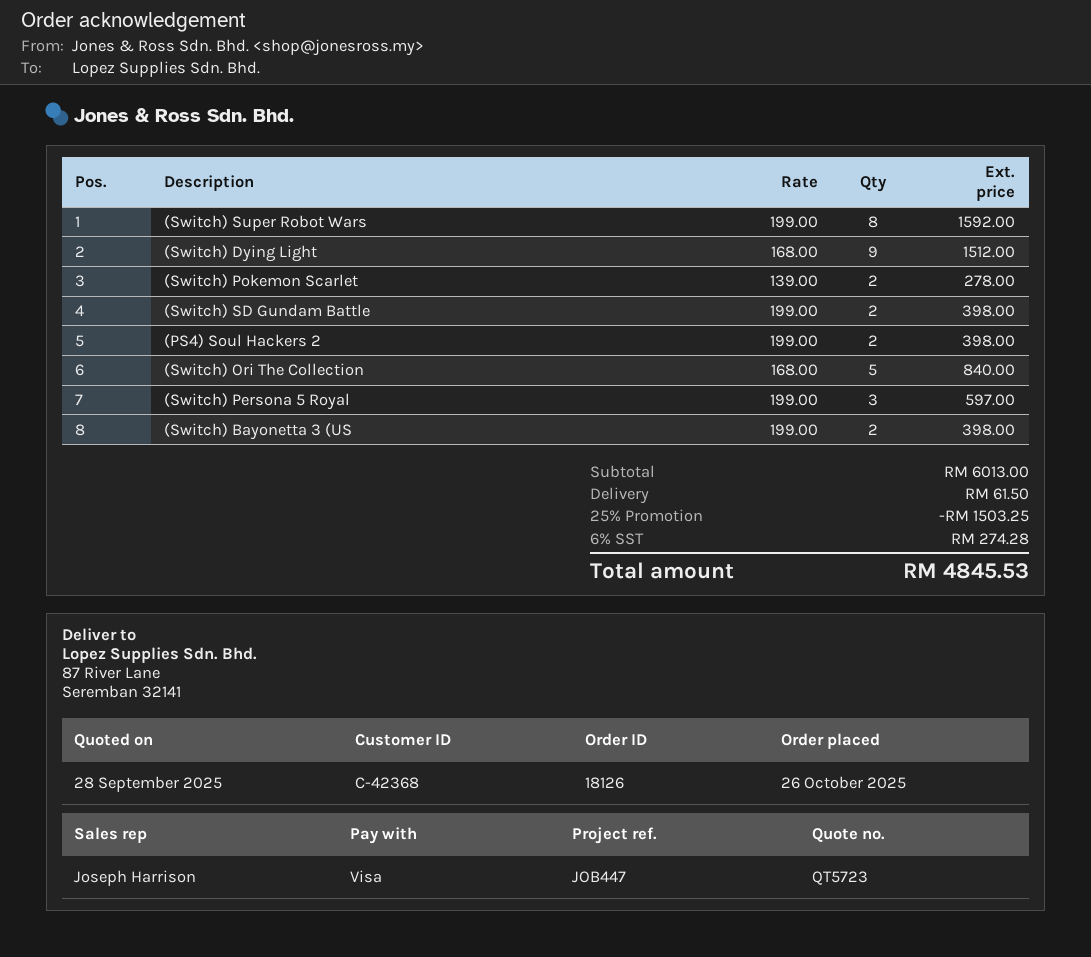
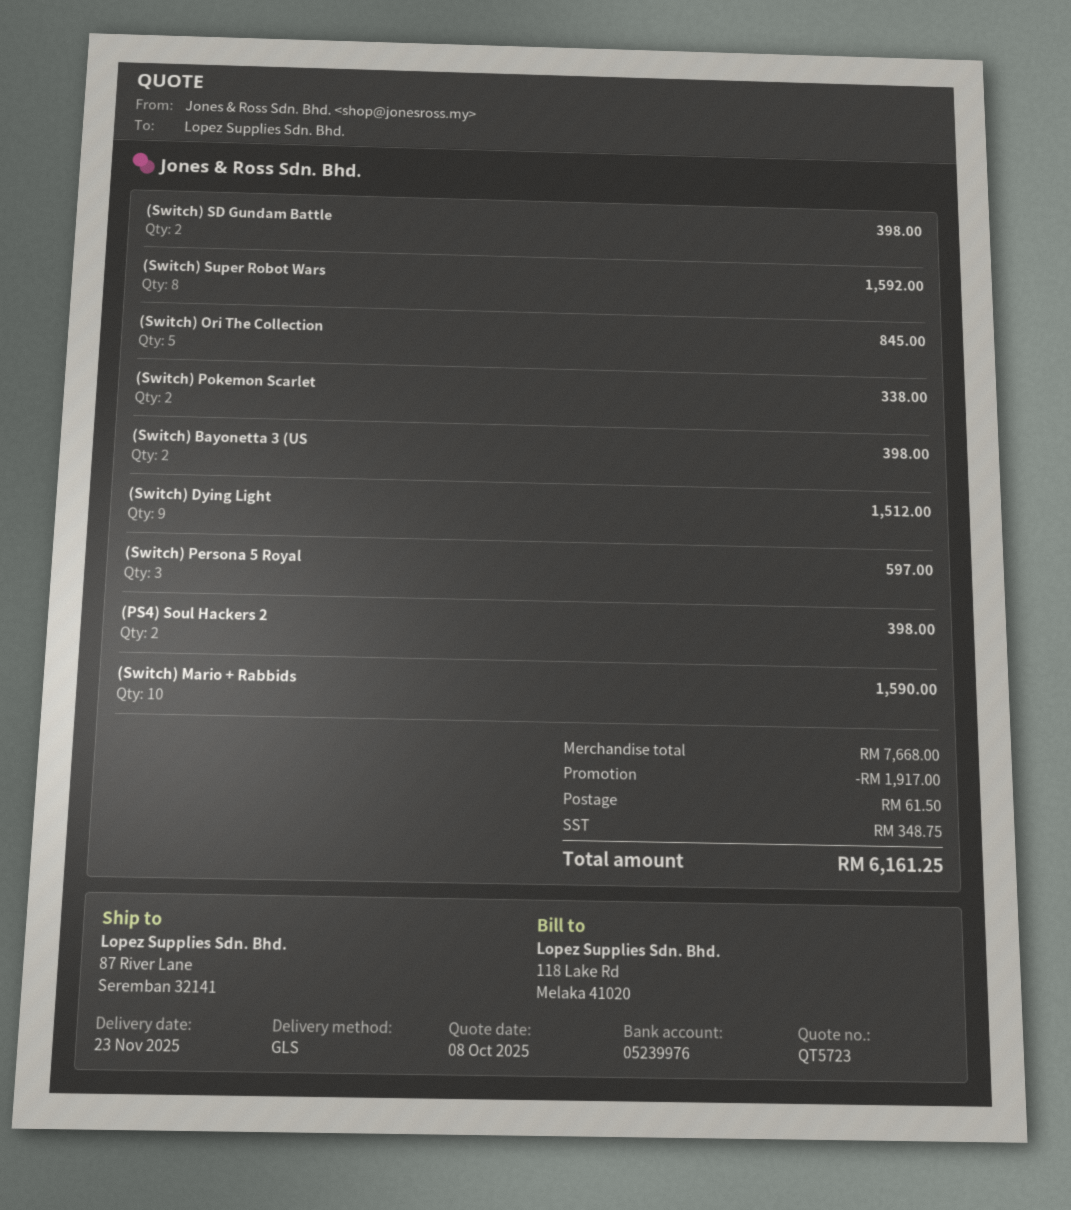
quote date: 2025-09-28 -> 2025-10-08
(Switch) Pokemon Scarlet: 2 for 278.00 -> 2 for 338.00
(Switch) Ori The Collection: 5 for 840.00 -> 5 for 845.00
(Switch) Mario + Rabbids: none -> 10 for 1590.00
subtotal: 6013.00 -> 7668.00
discount: 1503.25 -> 1917.00
tax: 274.28 -> 348.75
total: 4845.53 -> 6161.25

